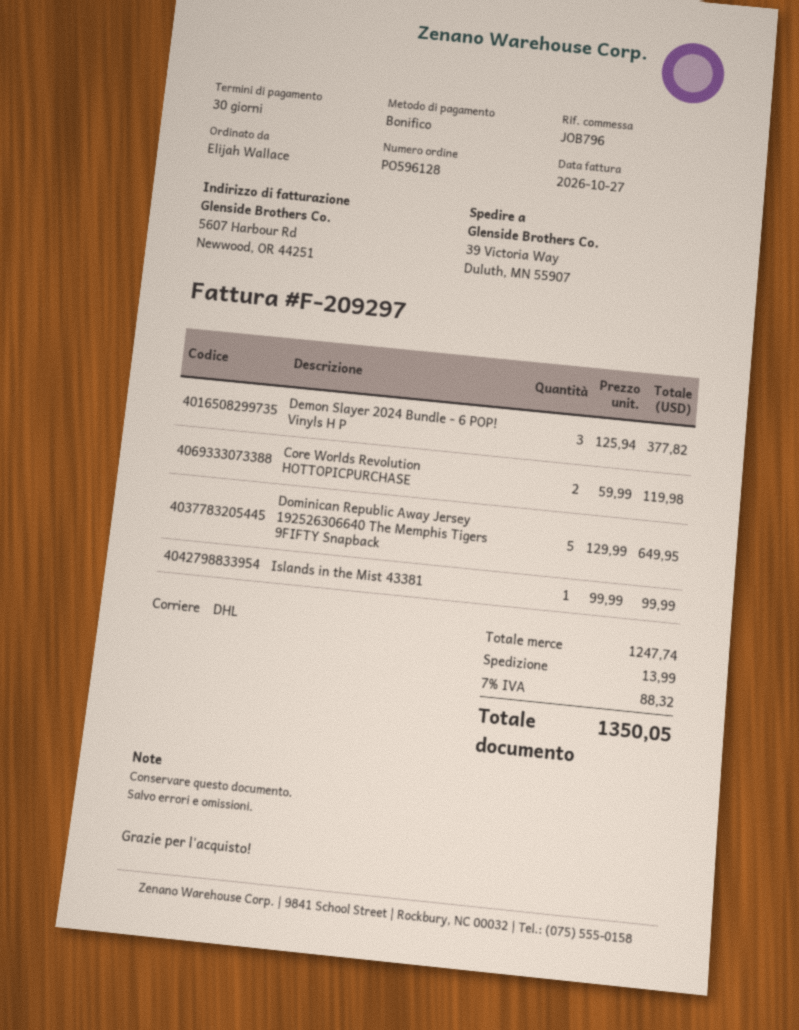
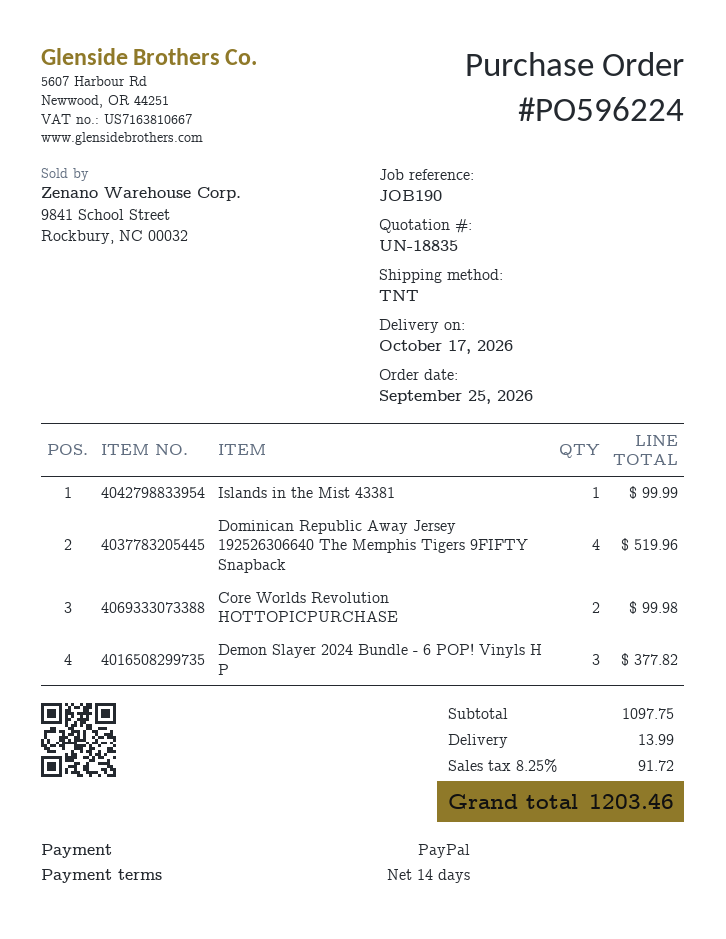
order number: PO596128 -> PO596224
payment terms: 30 days -> 14 days
reference: JOB796 -> JOB190
payment method: bank transfer -> PayPal
shipping method: DHL -> TNT
Core Worlds Revolution HOTTOPICPURCHASE: 2 for 119.98 -> 2 for 99.98
Dominican Republic Away Jersey 192526306640 The Memphis Tigers 9FIFTY Snapback: 5 for 649.95 -> 4 for 519.96
subtotal: 1247.74 -> 1097.75
tax: 7% = 88.32 -> 8.25% = 91.72
total: 1350.05 -> 1203.46

